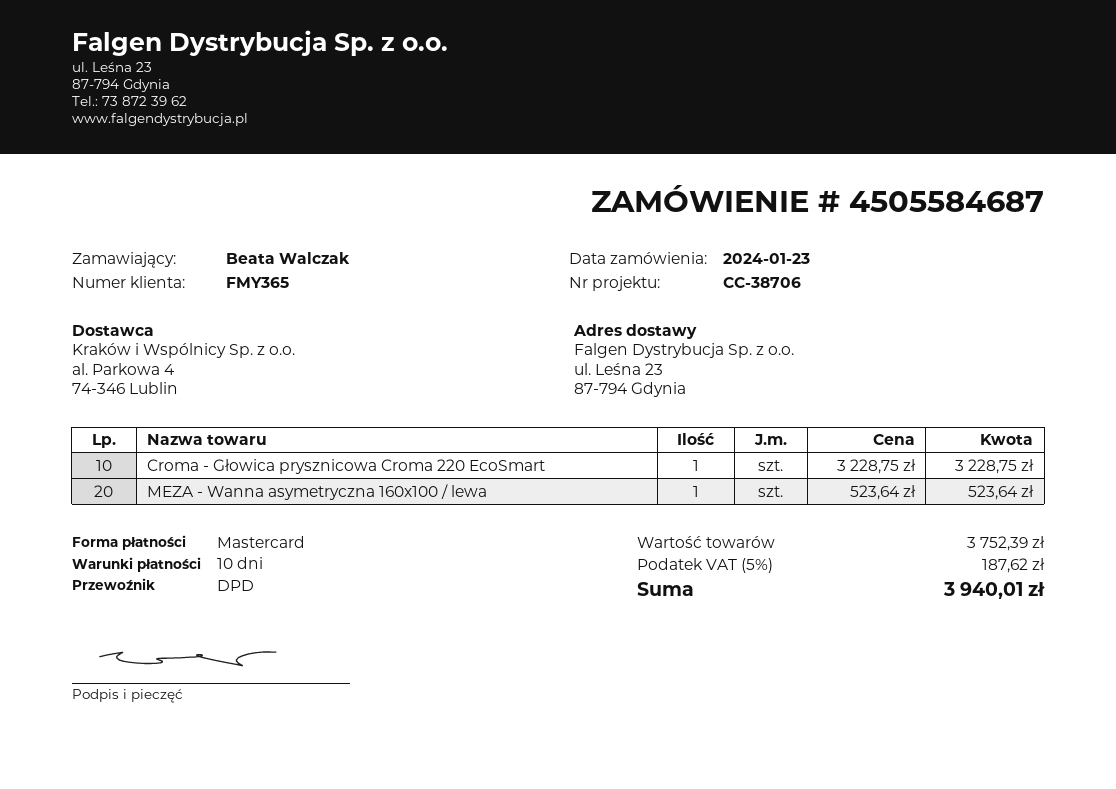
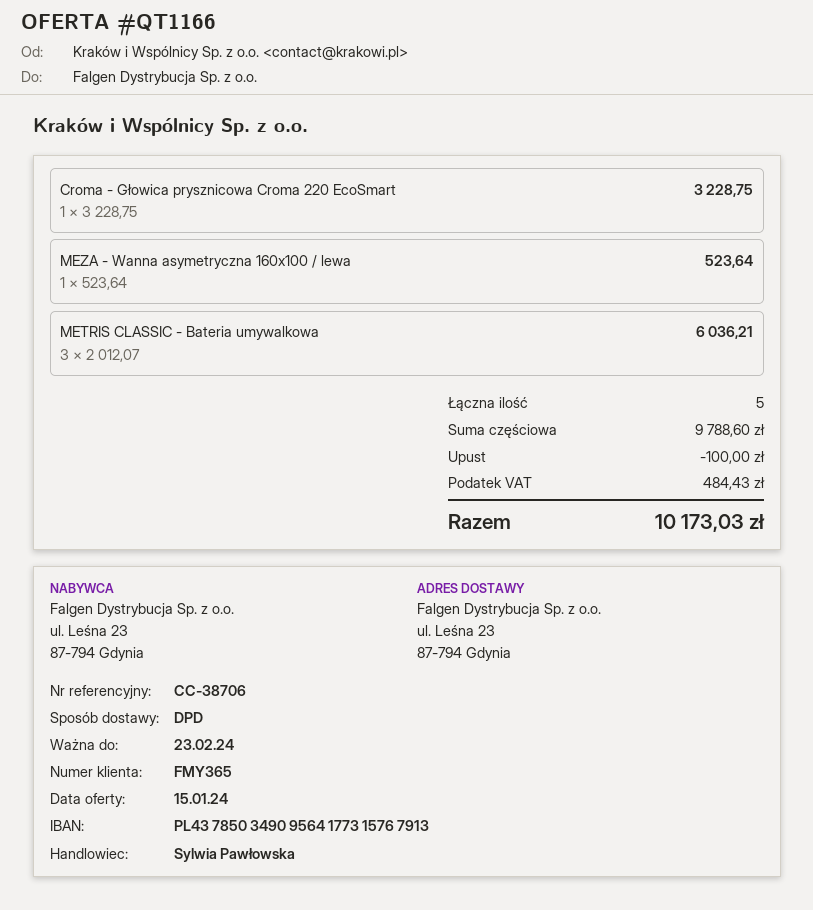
METRIS CLASSIC - Bateria umywalkowa: none -> 3 x 2012.07 = 6036.21
subtotal: 3752.39 -> 9788.60
discount: none -> 100.00
tax: 187.62 -> 484.43
total: 3940.01 -> 10173.03

